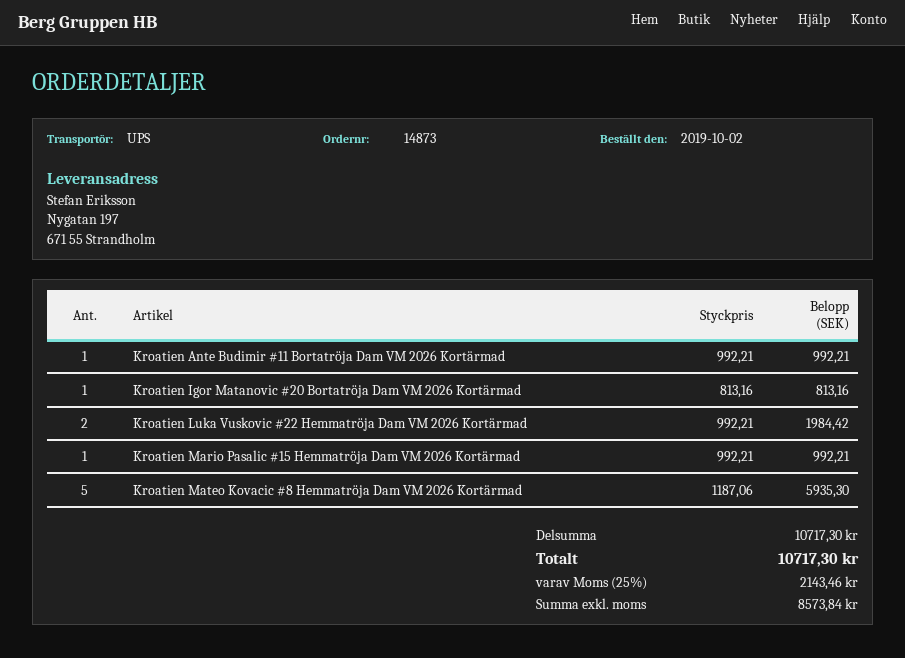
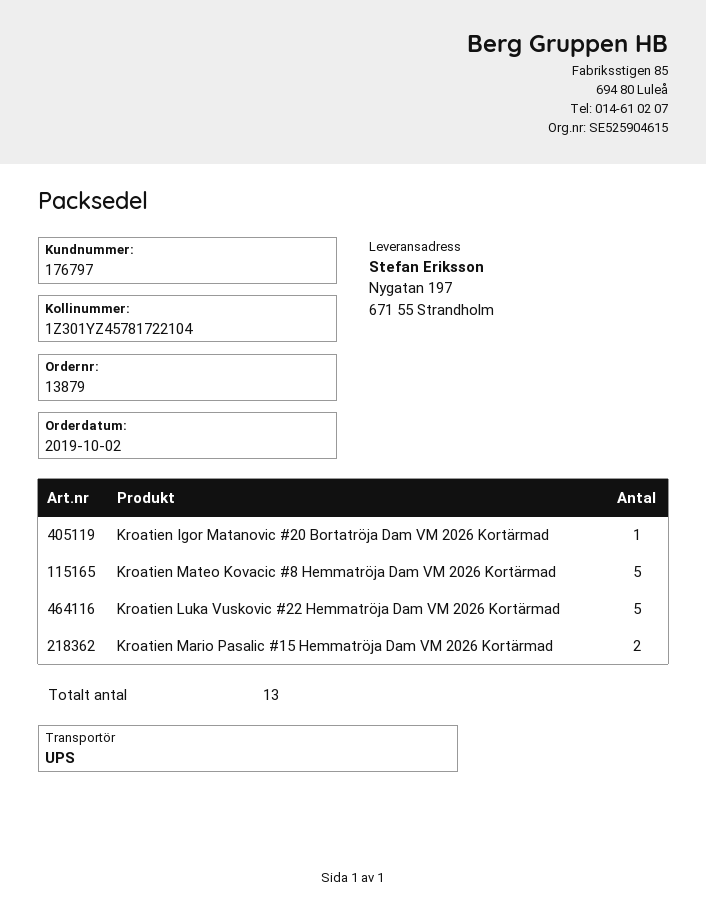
order number: 14873 -> 13879
Kroatien Ante Budimir #11 Bortatröja Dam VM 2026 Kortärmad: 1 -> none
Kroatien Luka Vuskovic #22 Hemmatröja Dam VM 2026 Kortärmad: 2 -> 5
Kroatien Mario Pasalic #15 Hemmatröja Dam VM 2026 Kortärmad: 1 -> 2

